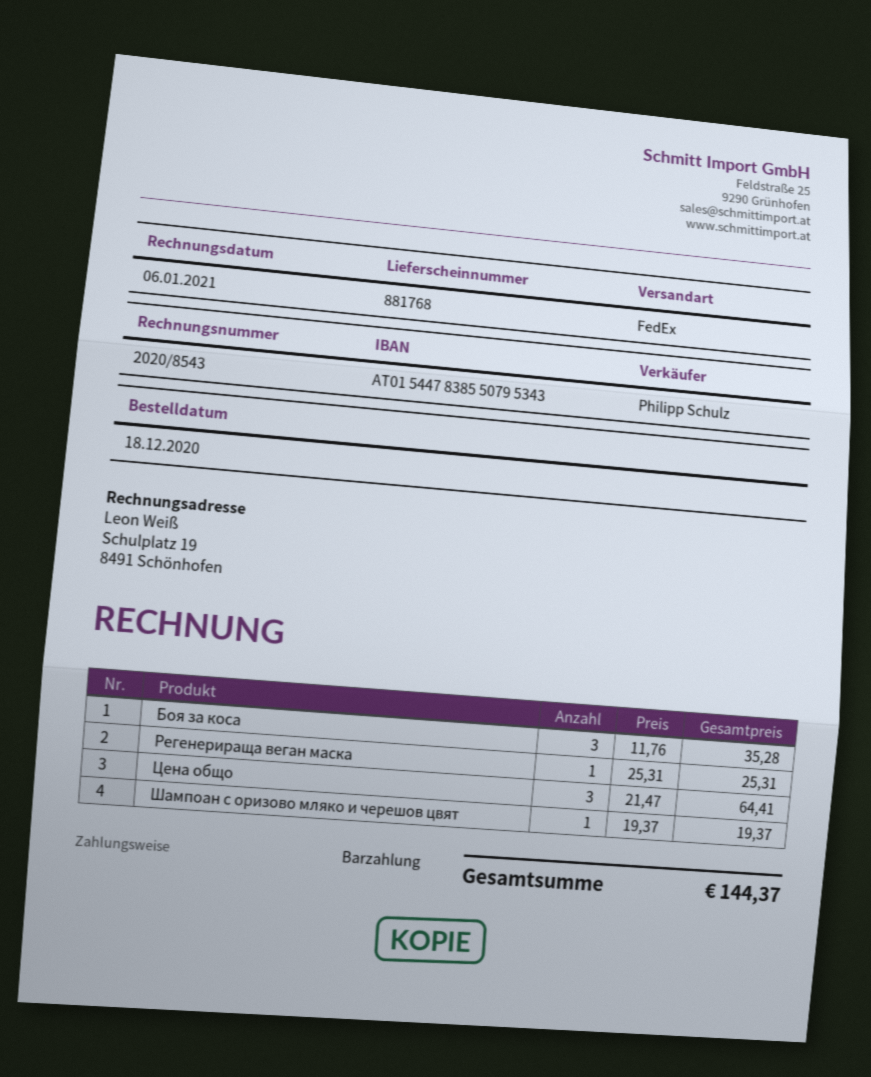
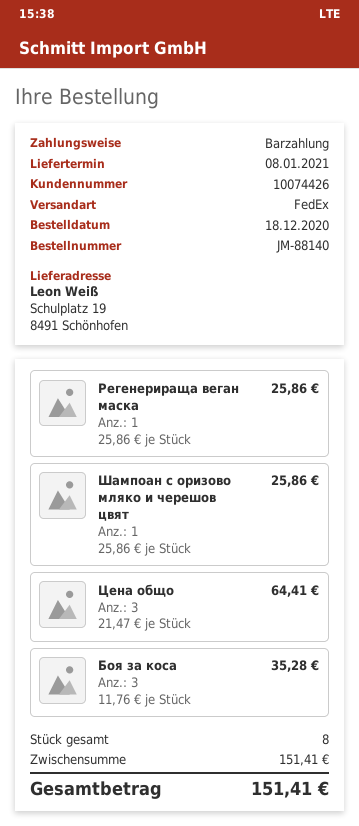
Регенерираща веган маска: 1 x 25.31 = 25.31 -> 1 x 25.86 = 25.86
Шампоан с оризово мляко и черешов цвят: 1 x 19.37 = 19.37 -> 1 x 25.86 = 25.86
total: 144.37 -> 151.41

